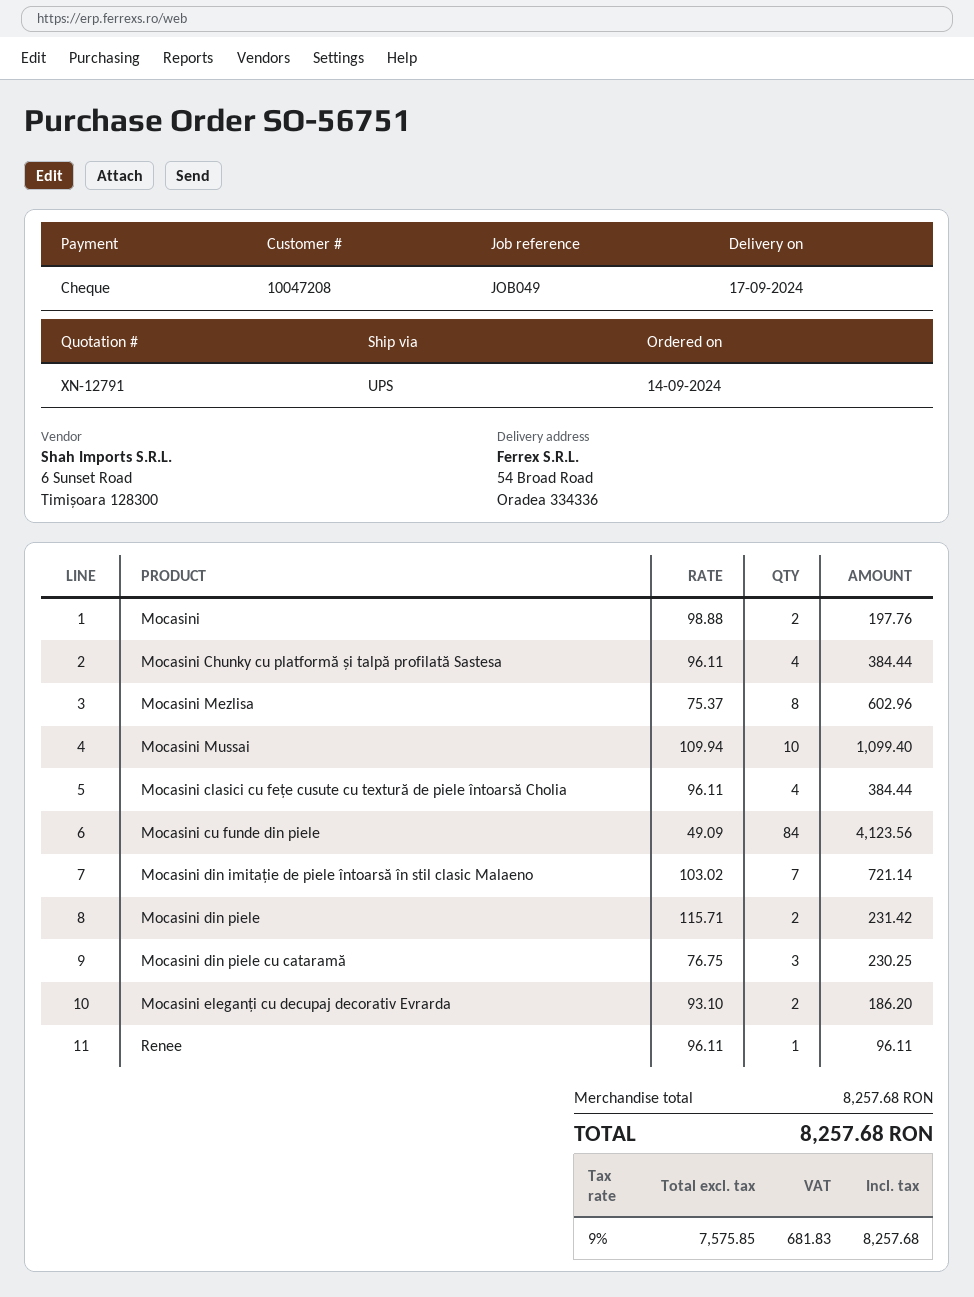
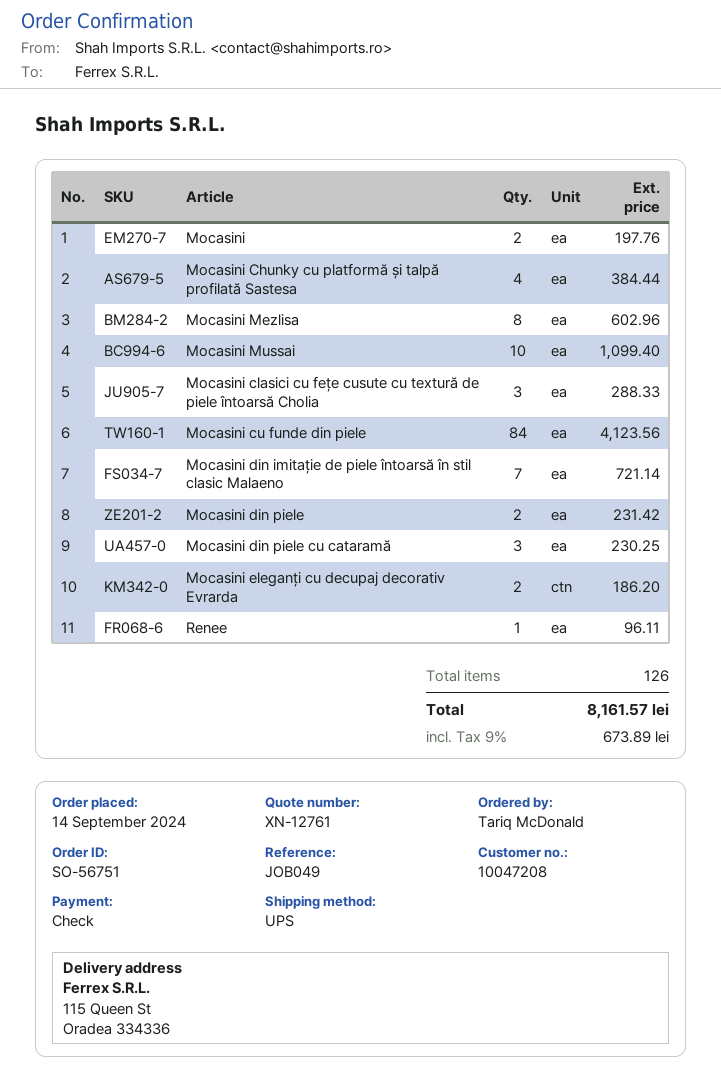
quote number: XN-12791 -> XN-12761
ship to: 54 Broad Road, Oradea 334336 -> 115 Queen St, Oradea 334336
Mocasini clasici cu fețe cusute cu textură de piele întoarsă Cholia: 4 for 384.44 -> 3 for 288.33
tax: 9% = 681.83 -> 9% = 673.89
total: 8257.68 -> 8161.57

